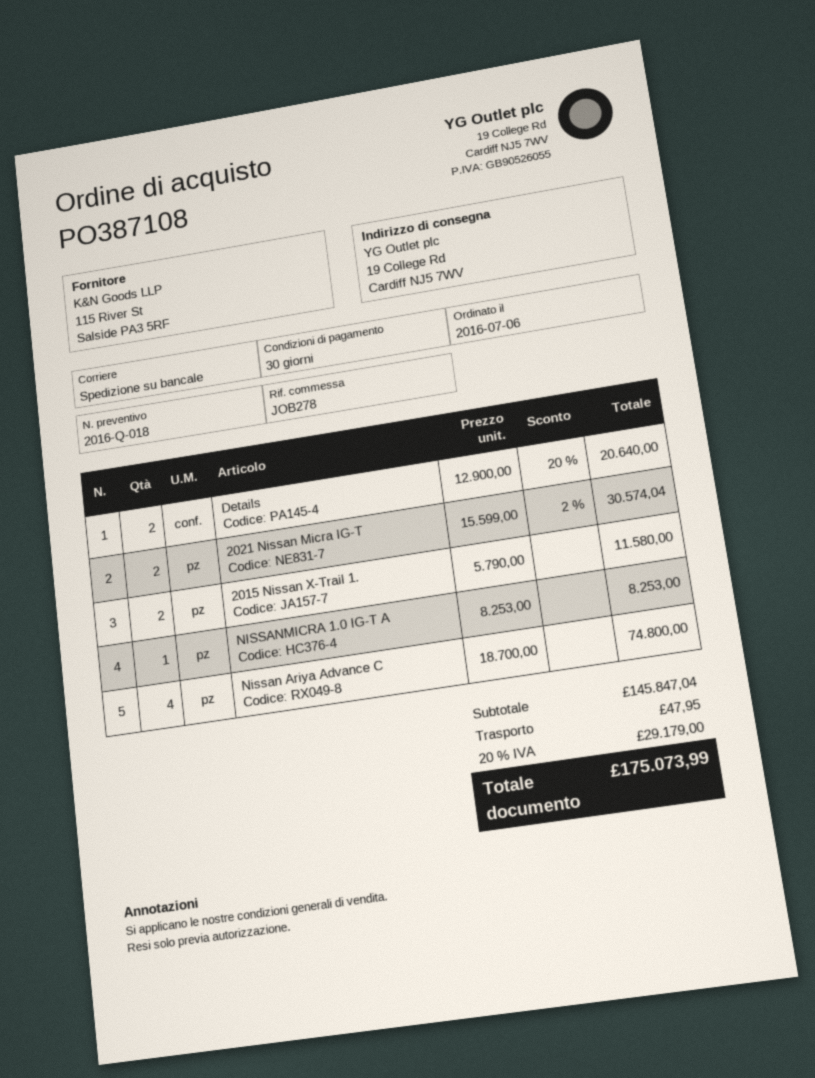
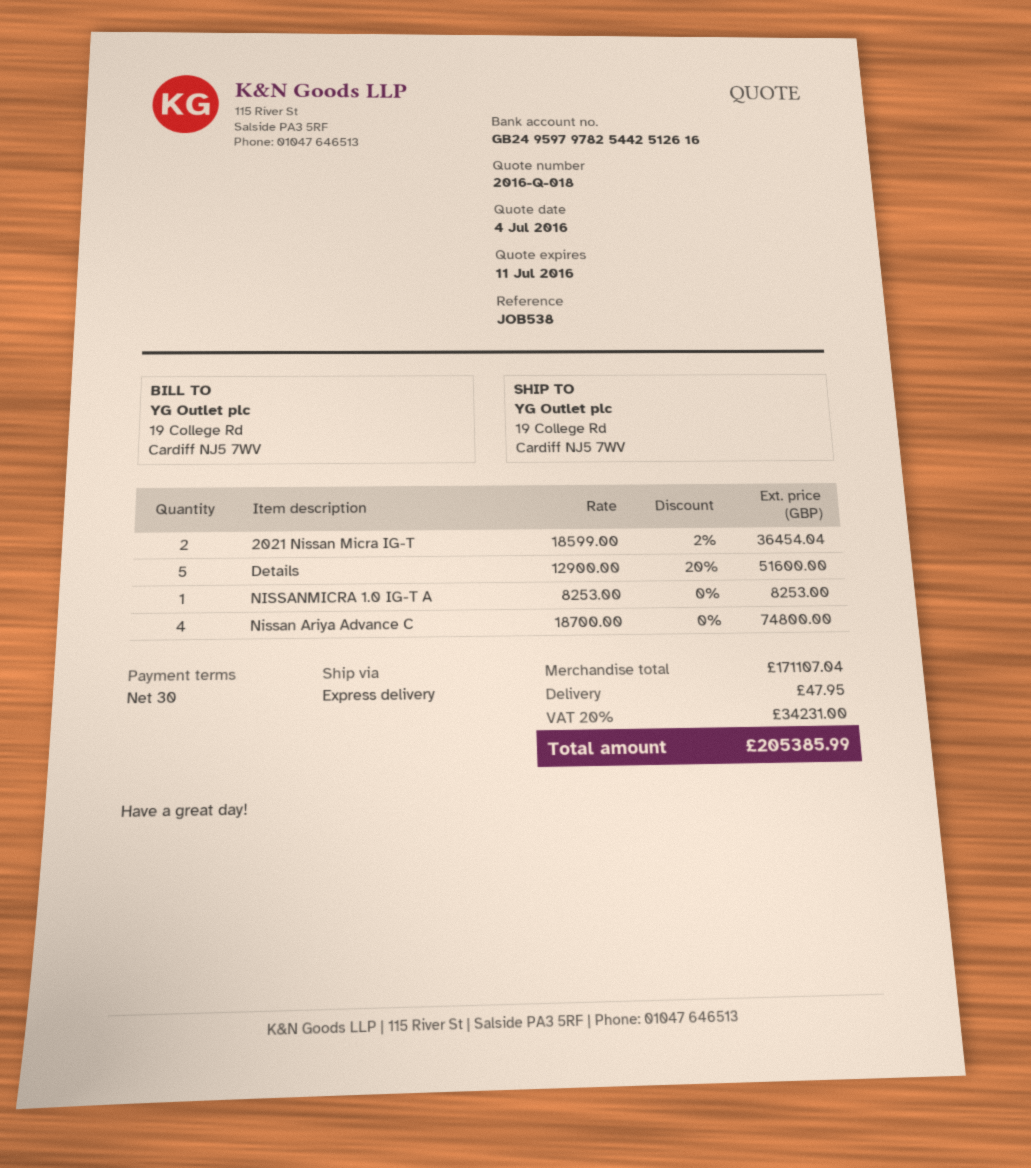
reference: JOB278 -> JOB538
shipping method: pallet freight -> express
Details: 2 x 12900.00 - 20% = 20640.00 -> 5 x 12900.00 - 20% = 51600.00
2021 Nissan Micra IG-T: 2 x 15599.00 - 2% = 30574.04 -> 2 x 18599.00 - 2% = 36454.04
2015 Nissan X-Trail 1.: 2 x 5790.00 = 11580.00 -> none
subtotal: 145847.04 -> 171107.04
tax: 20% = 29179.00 -> 20% = 34231.00
total: 175073.99 -> 205385.99

